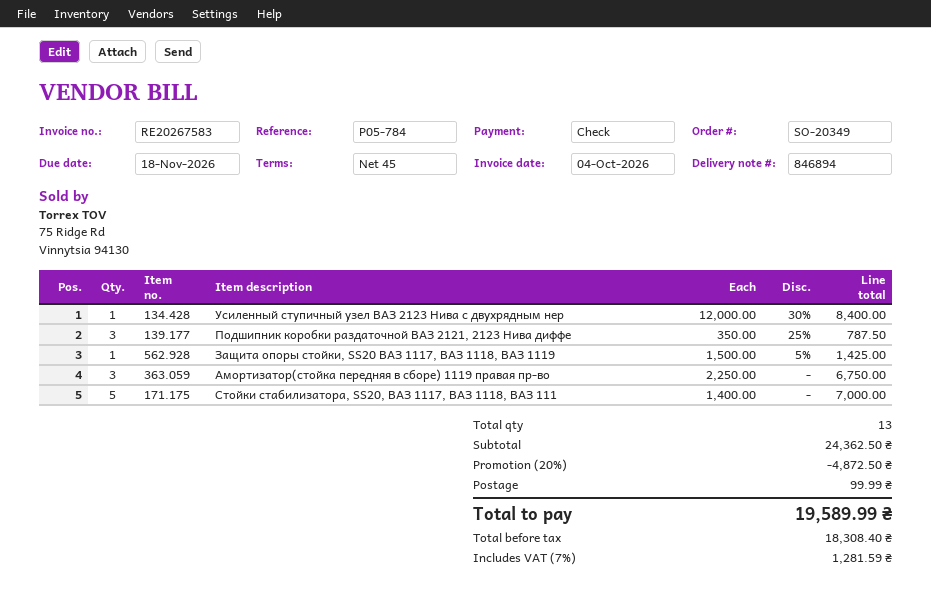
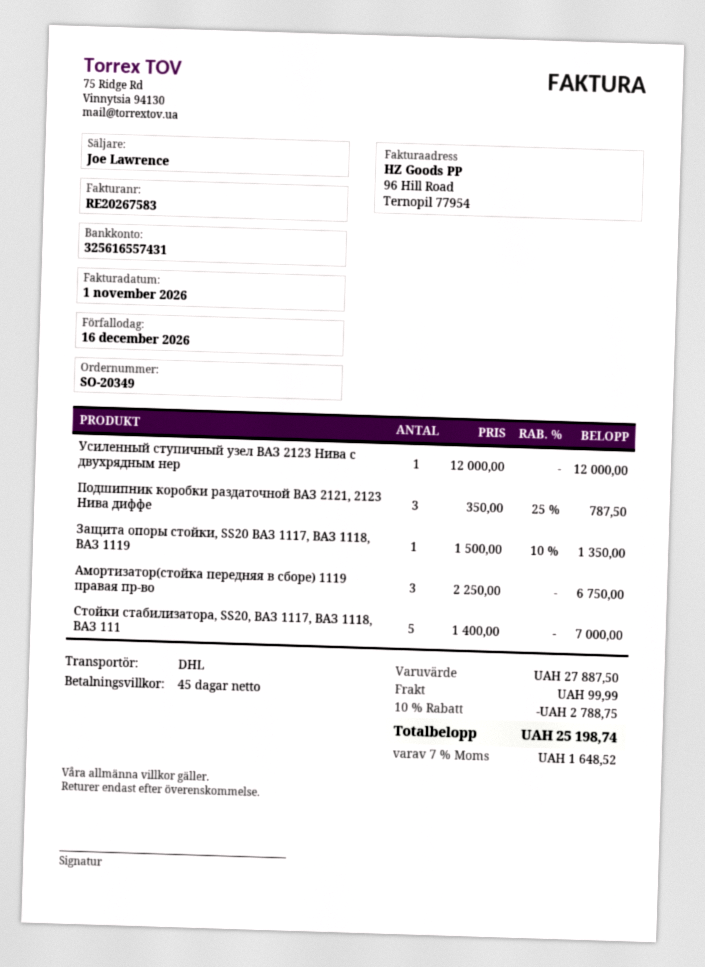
invoice date: 2026-10-04 -> 2026-11-01
due date: 2026-11-18 -> 2026-12-16
Усиленный ступичный узел ВАЗ 2123 Нива с двухрядным нер: 1 x 12000.00 - 30% = 8400.00 -> 1 x 12000.00 = 12000.00
Защита опоры стойки, SS20 ВАЗ 1117, ВАЗ 1118, ВАЗ 1119: 1 x 1500.00 - 5% = 1425.00 -> 1 x 1500.00 - 10% = 1350.00
subtotal: 24362.50 -> 27887.50
discount: 20% = 4872.50 -> 10% = 2788.75
tax: 7% = 1281.59 -> 7% = 1648.52
total: 19589.99 -> 25198.74

